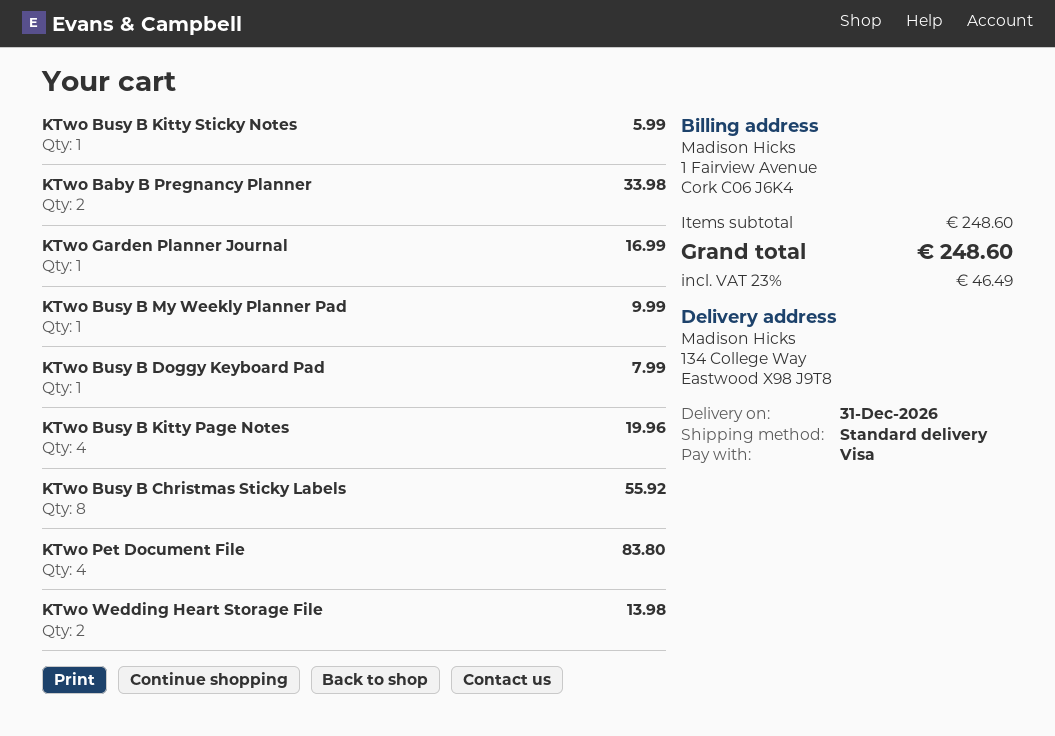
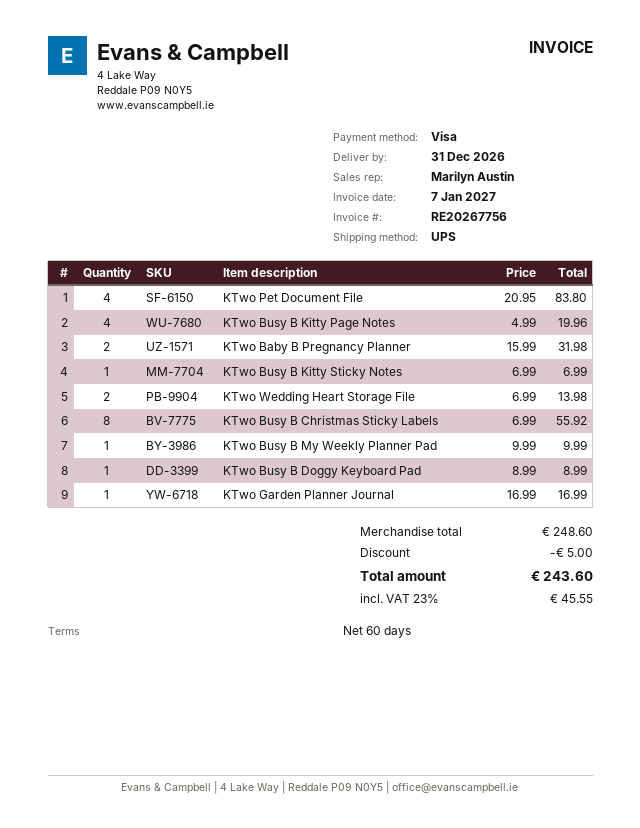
shipping method: standard -> UPS
KTwo Busy B Kitty Sticky Notes: 1 for 5.99 -> 1 for 6.99
KTwo Baby B Pregnancy Planner: 2 for 33.98 -> 2 for 31.98
KTwo Busy B Doggy Keyboard Pad: 1 for 7.99 -> 1 for 8.99
discount: none -> 5.00
tax: 23% = 46.49 -> 23% = 45.55
total: 248.60 -> 243.60

